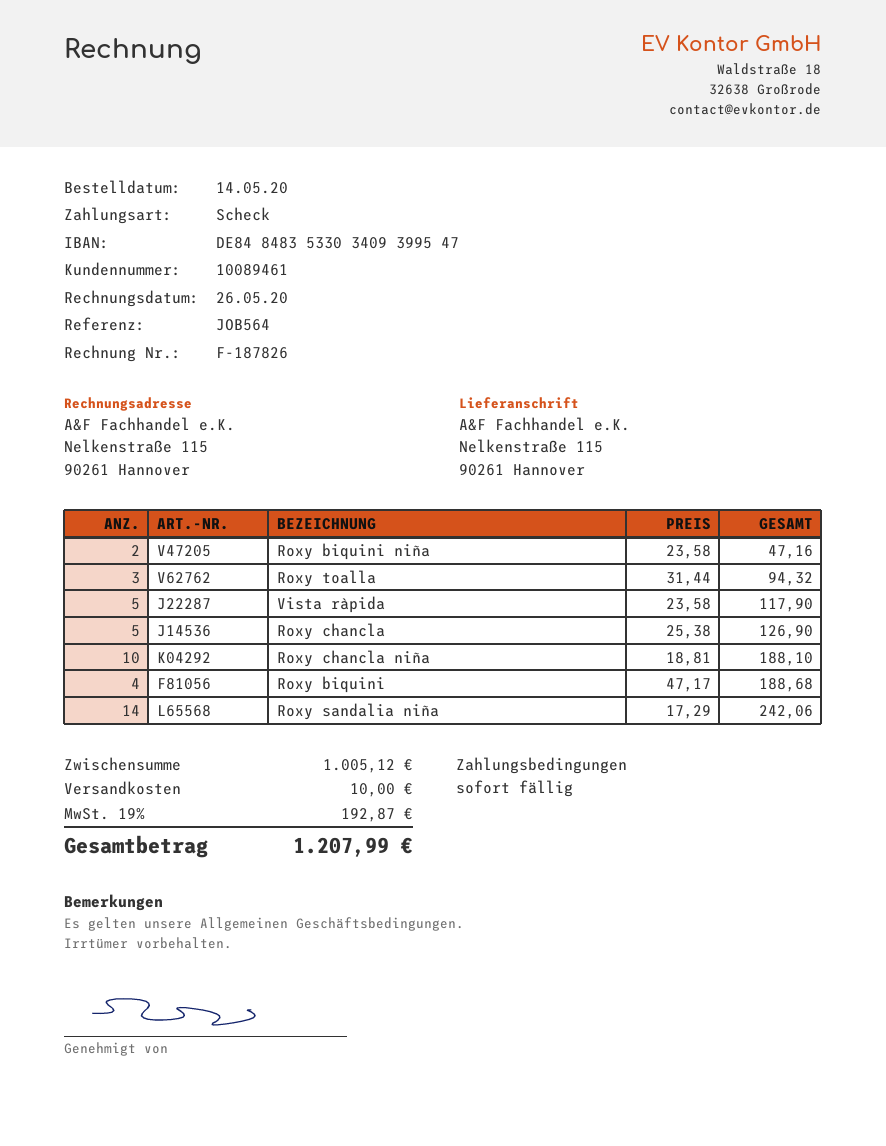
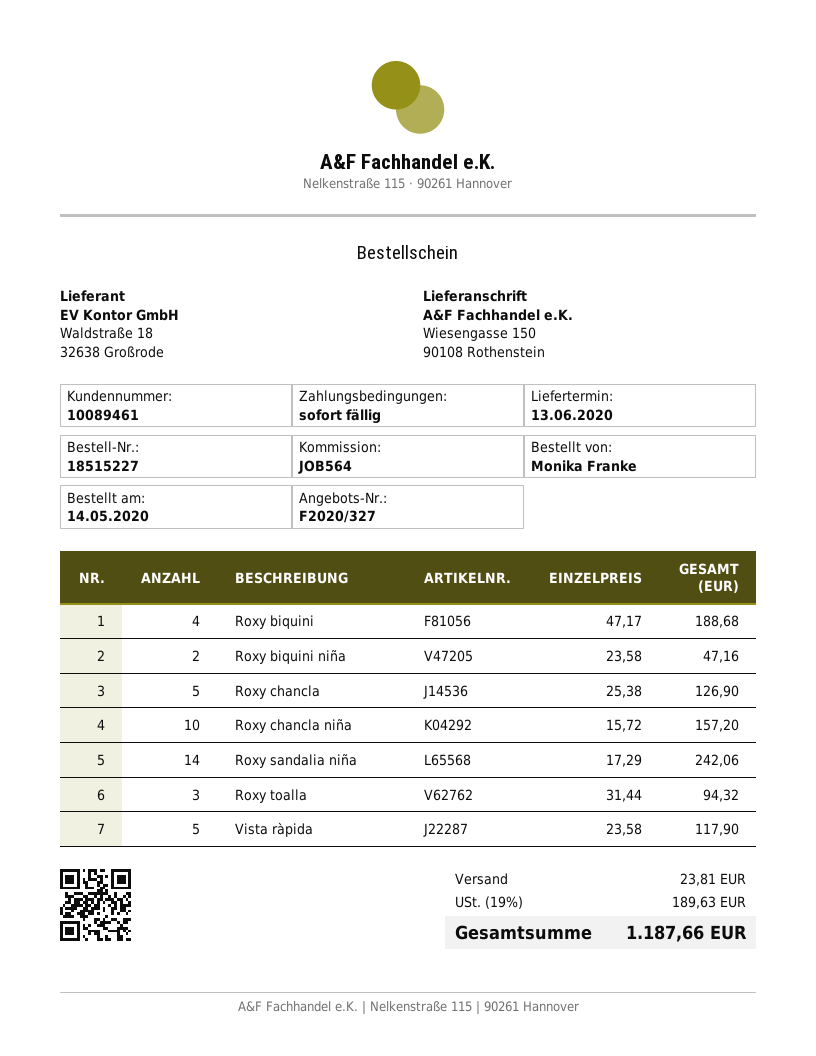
ship to: Nelkenstraße 115, 90261 Hannover -> Wiesengasse 150, 90108 Rothenstein
Roxy chancla niña: 10 x 18.81 = 188.10 -> 10 x 15.72 = 157.20
shipping: 10.00 -> 23.81
tax: 19% = 192.87 -> 19% = 189.63
total: 1207.99 -> 1187.66

